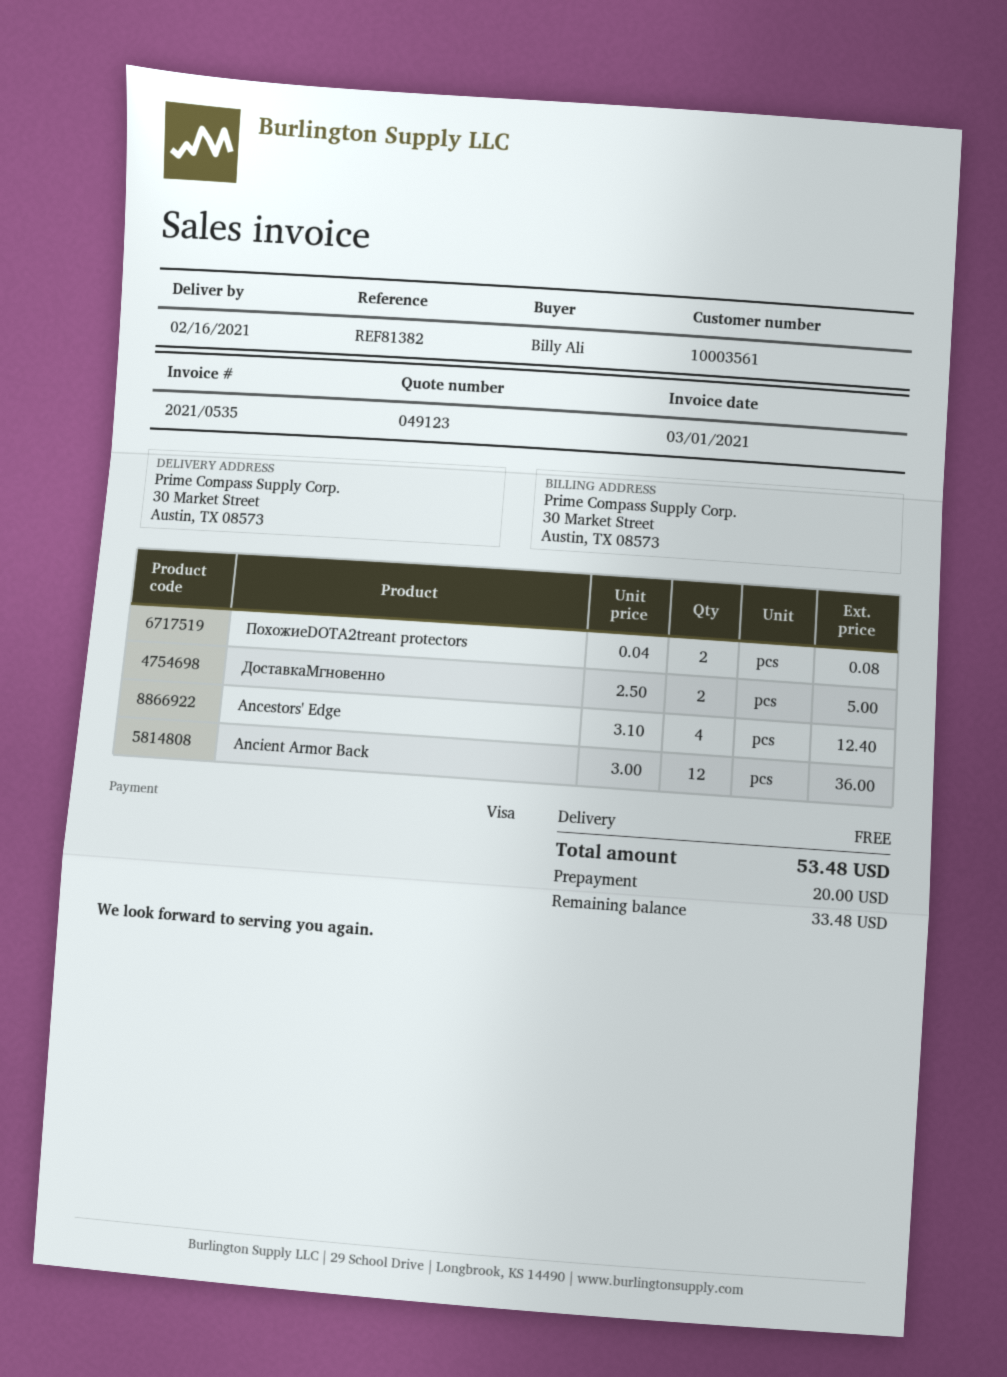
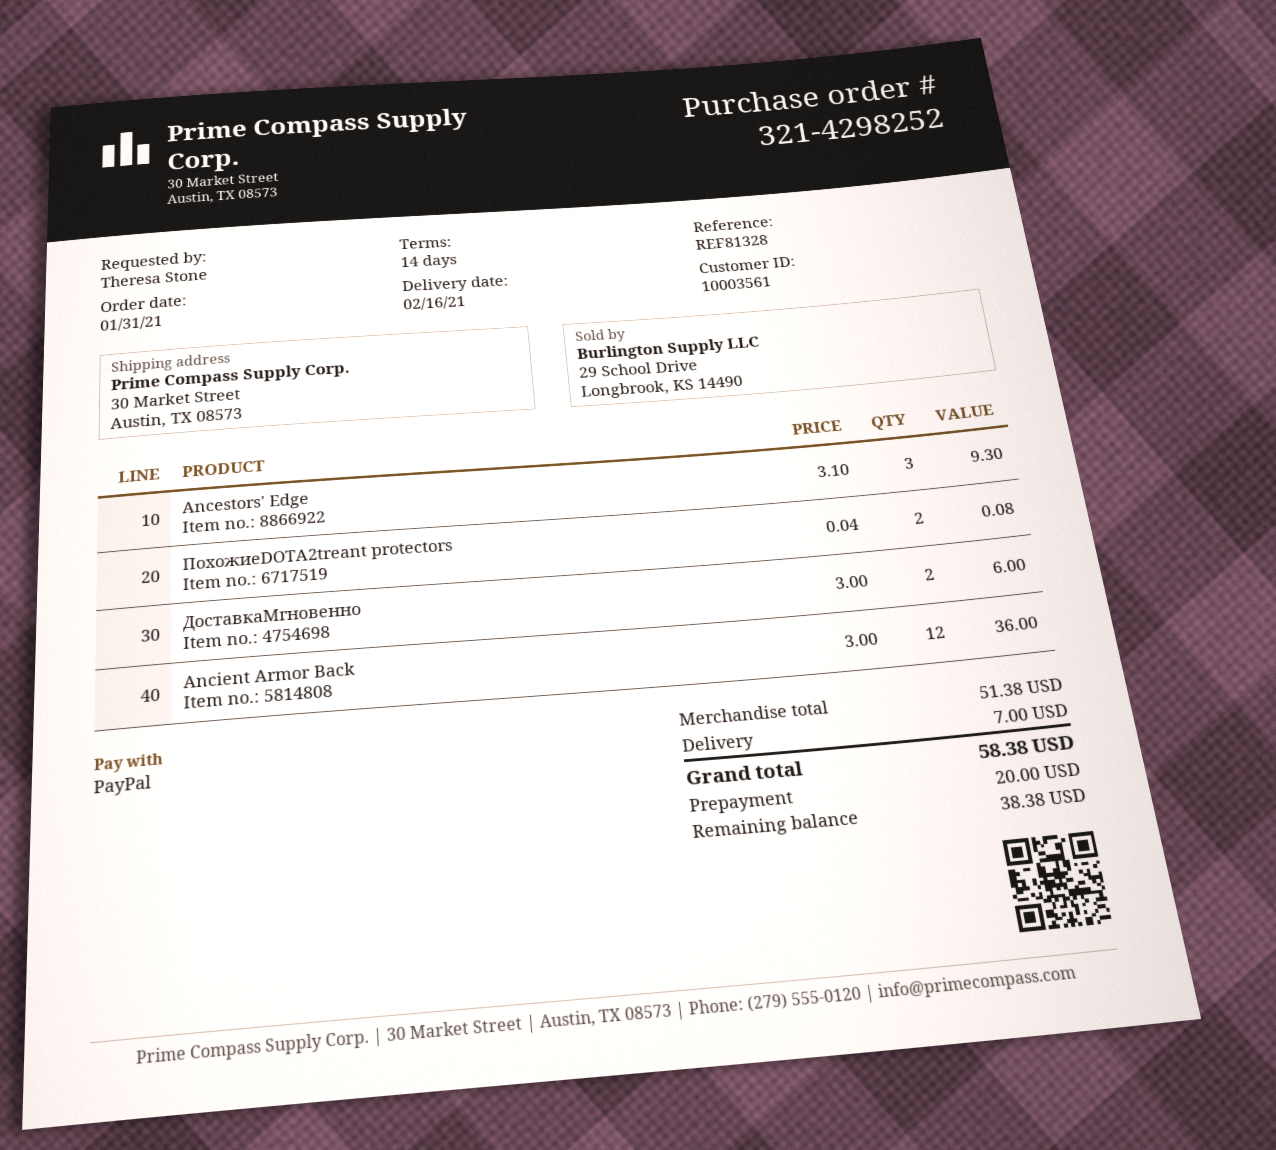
reference: REF81382 -> REF81328
ordered by: Billy Ali -> Theresa Stone
payment method: Visa -> PayPal
ДоставкаМгновенно: 2 x 2.50 = 5.00 -> 2 x 3.00 = 6.00
Ancestors' Edge: 4 x 3.10 = 12.40 -> 3 x 3.10 = 9.30
shipping: 0.00 -> 7.00
total: 53.48 -> 58.38
balance: 33.48 -> 38.38

